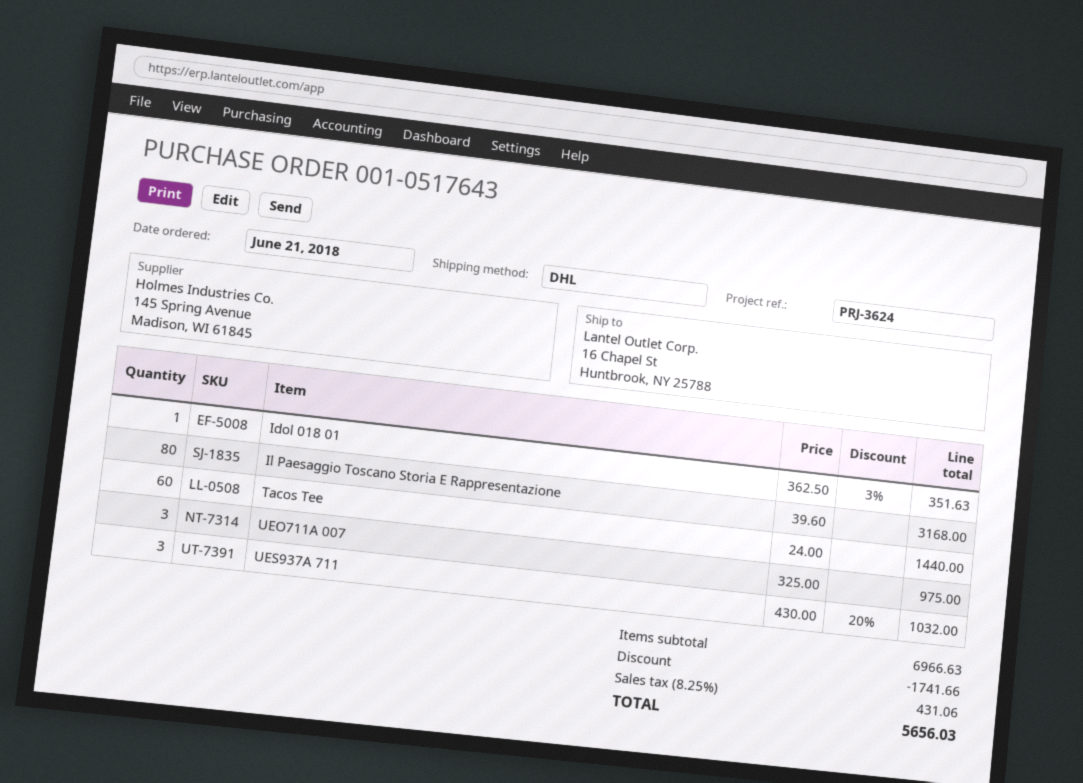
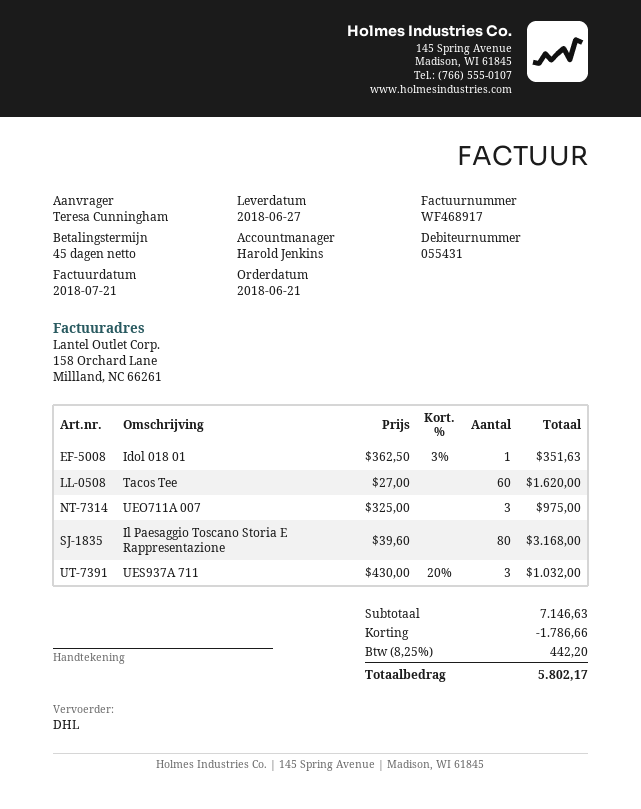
Tacos Tee: 60 x 24.00 = 1440.00 -> 60 x 27.00 = 1620.00
subtotal: 6966.63 -> 7146.63
discount: 1741.66 -> 1786.66
tax: 8.25% = 431.06 -> 8.25% = 442.20
total: 5656.03 -> 5802.17

